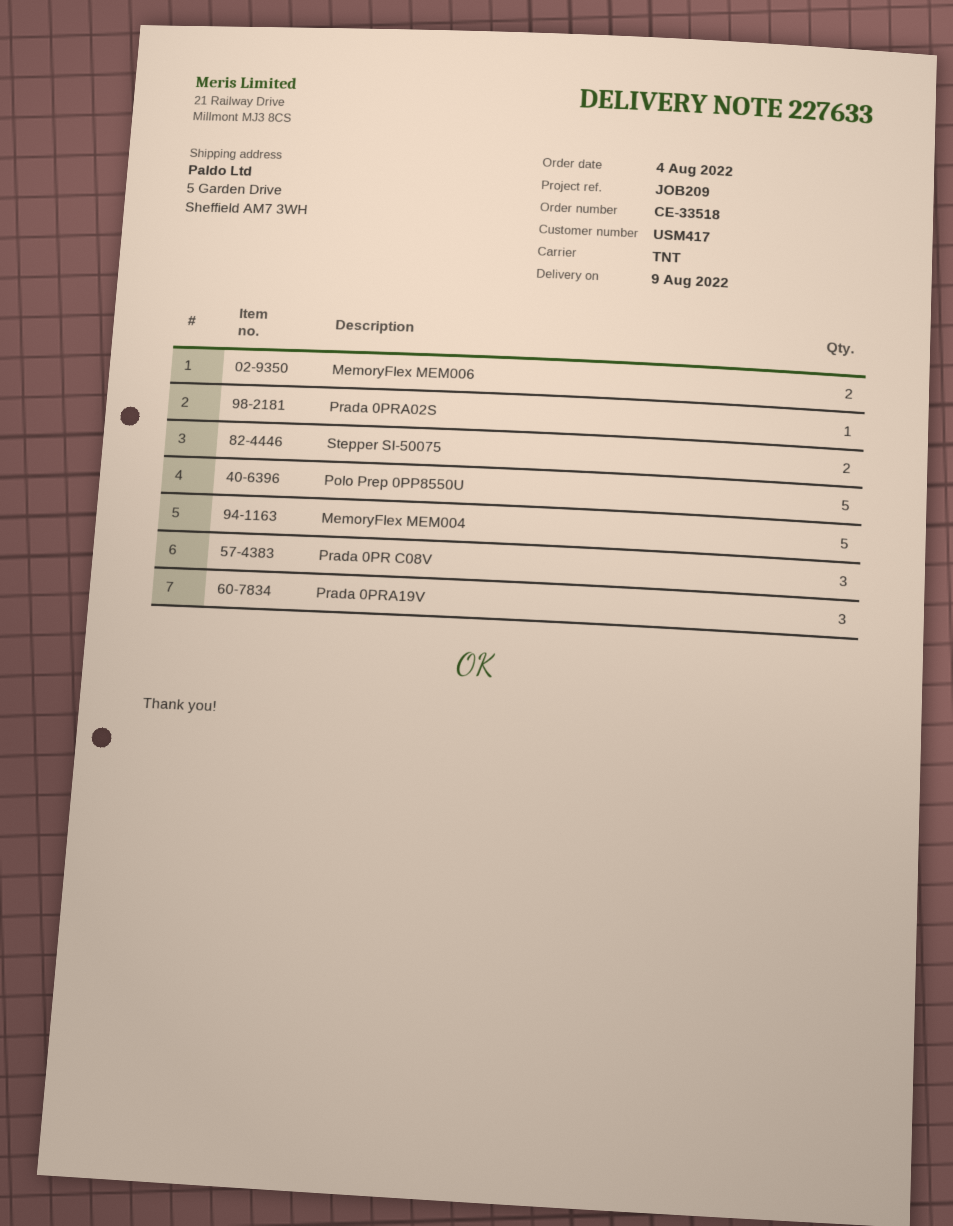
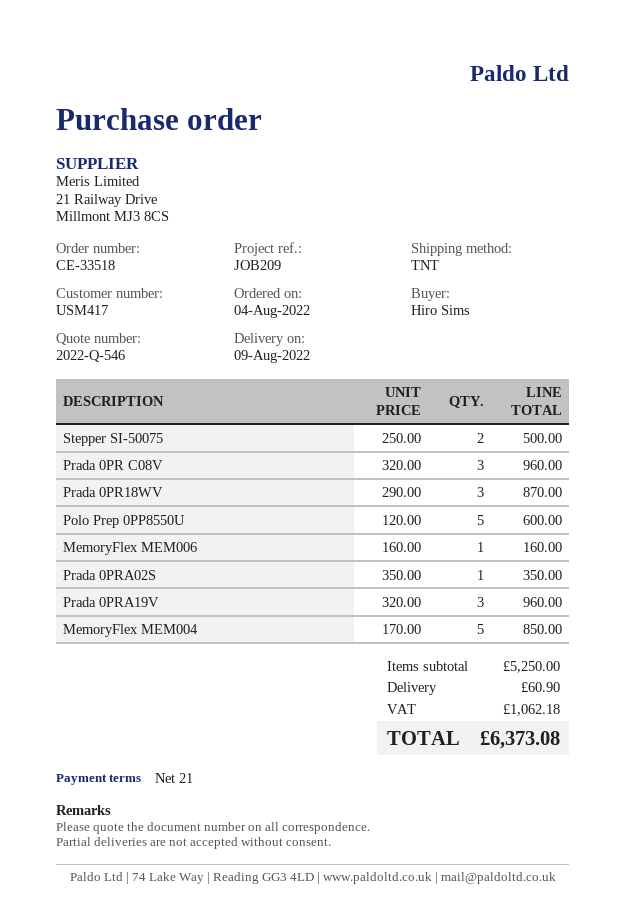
MemoryFlex MEM006: 2 -> 1
Prada 0PR18WV: none -> 3

